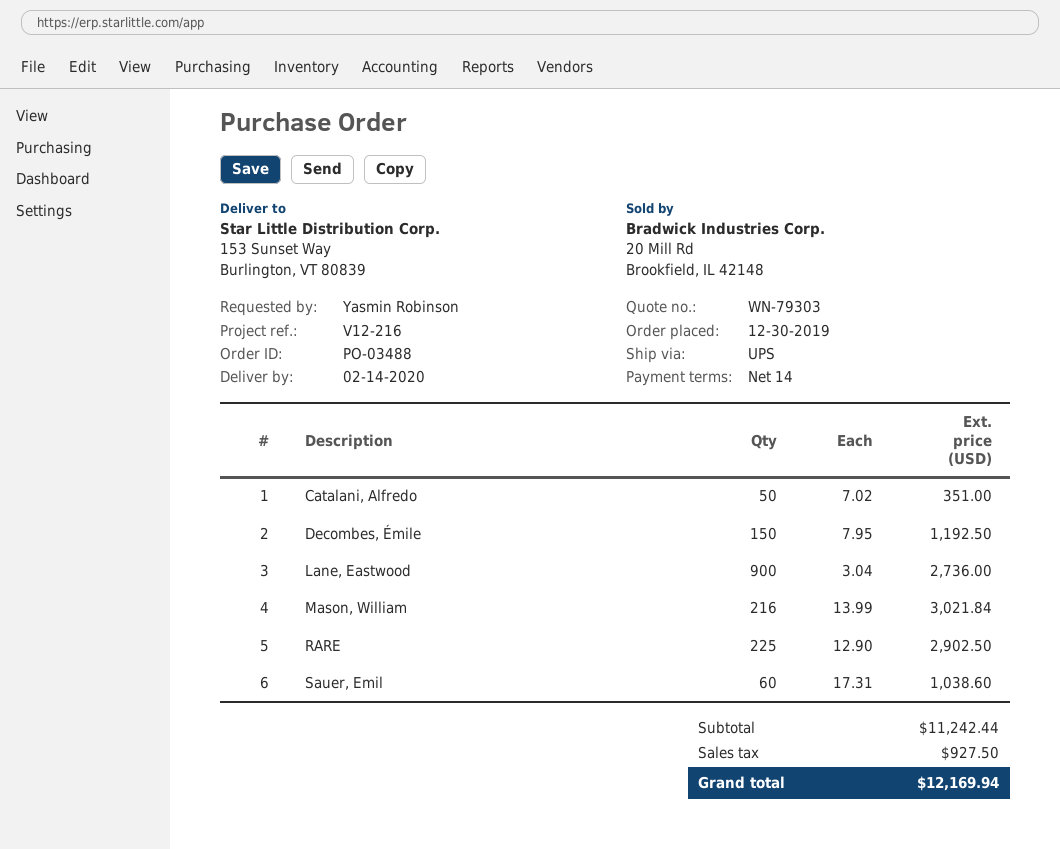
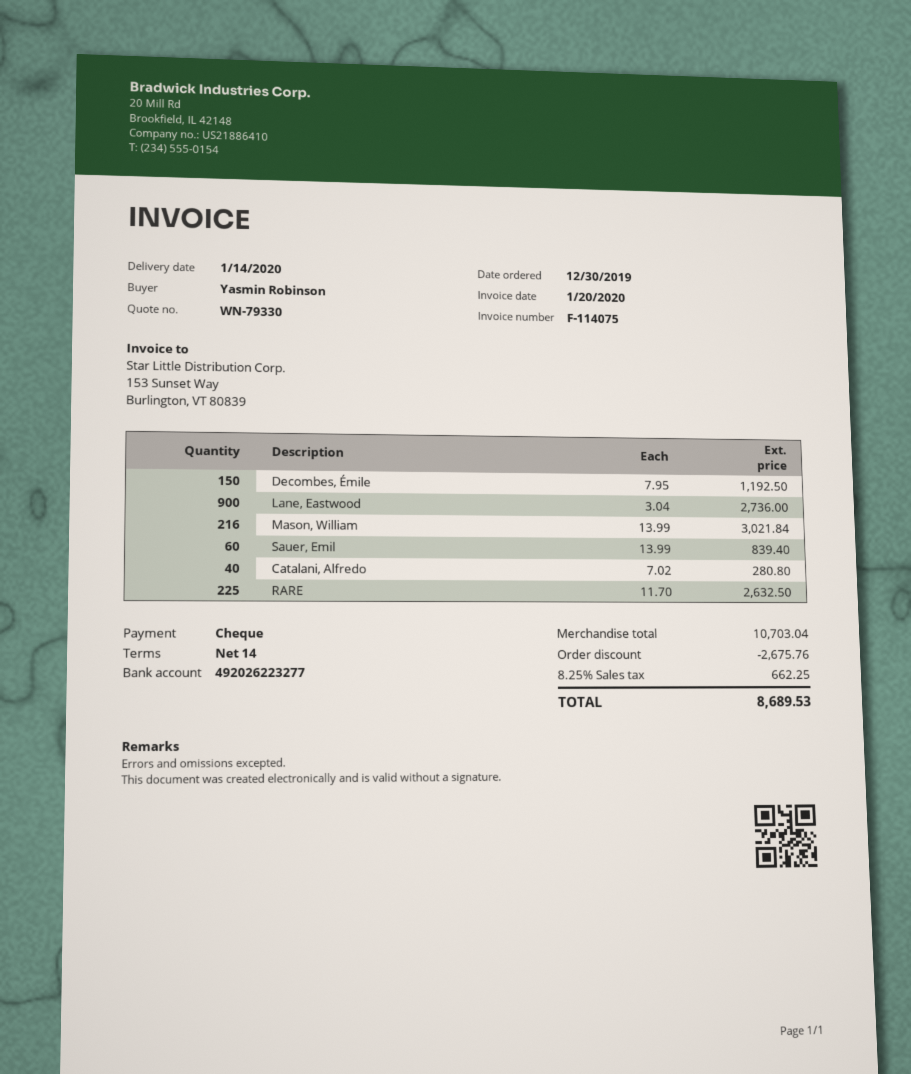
quote number: WN-79303 -> WN-79330
delivery date: 2020-02-14 -> 2020-01-14
Catalani, Alfredo: 50 x 7.02 = 351.00 -> 40 x 7.02 = 280.80
RARE: 225 x 12.90 = 2902.50 -> 225 x 11.70 = 2632.50
Sauer, Emil: 60 x 17.31 = 1038.60 -> 60 x 13.99 = 839.40
subtotal: 11242.44 -> 10703.04
discount: none -> 2675.76
tax: 927.50 -> 662.25
total: 12169.94 -> 8689.53

